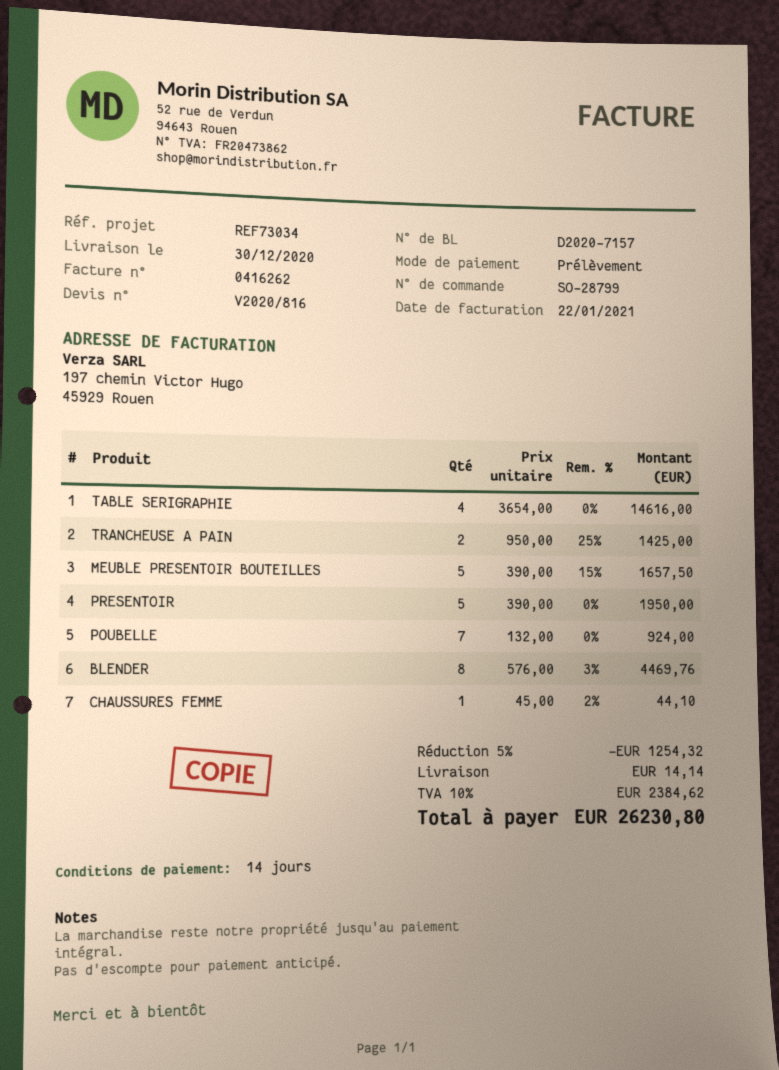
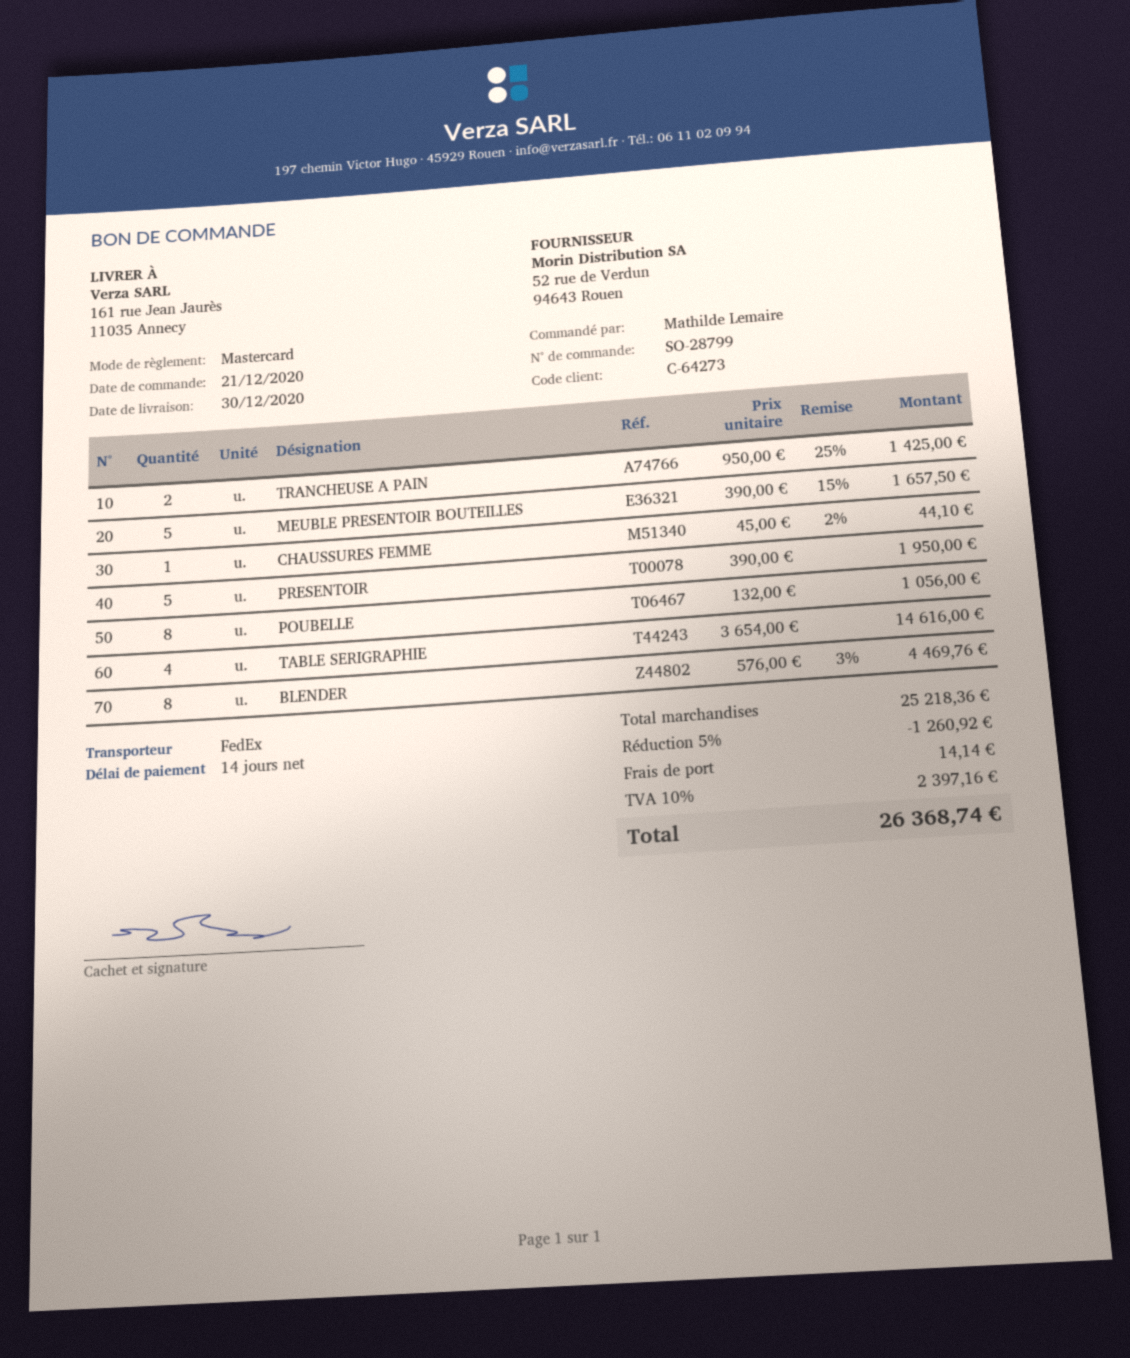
payment method: direct debit -> Mastercard
POUBELLE: 7 x 132.00 = 924.00 -> 8 x 132.00 = 1056.00
discount: 5% = 1254.32 -> 5% = 1260.92
tax: 10% = 2384.62 -> 10% = 2397.16
total: 26230.80 -> 26368.74

